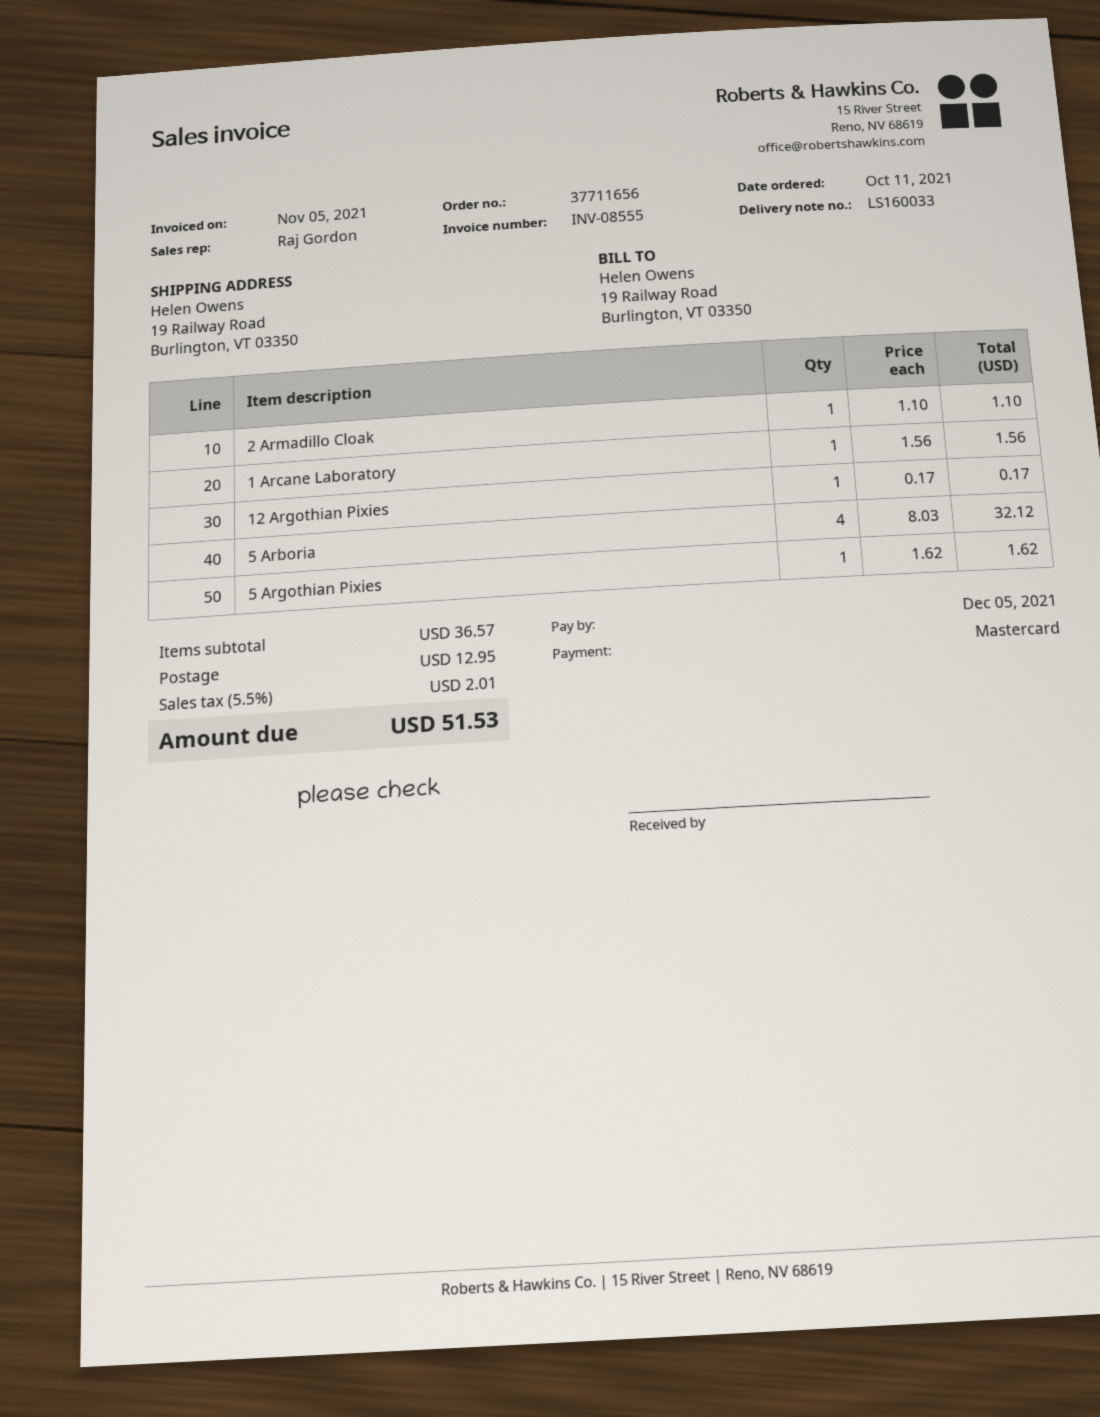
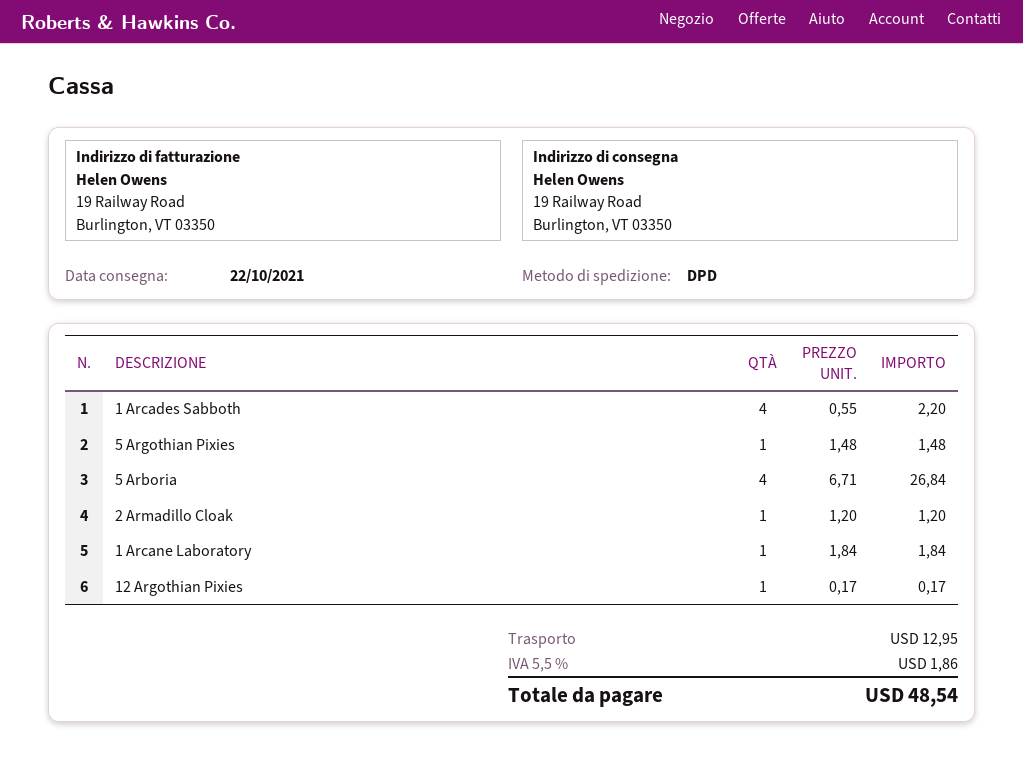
2 Armadillo Cloak: 1 x 1.10 = 1.10 -> 1 x 1.20 = 1.20
1 Arcane Laboratory: 1 x 1.56 = 1.56 -> 1 x 1.84 = 1.84
5 Arboria: 4 x 8.03 = 32.12 -> 4 x 6.71 = 26.84
5 Argothian Pixies: 1 x 1.62 = 1.62 -> 1 x 1.48 = 1.48
1 Arcades Sabboth: none -> 4 x 0.55 = 2.20
tax: 5.5% = 2.01 -> 5.5% = 1.86
total: 51.53 -> 48.54

